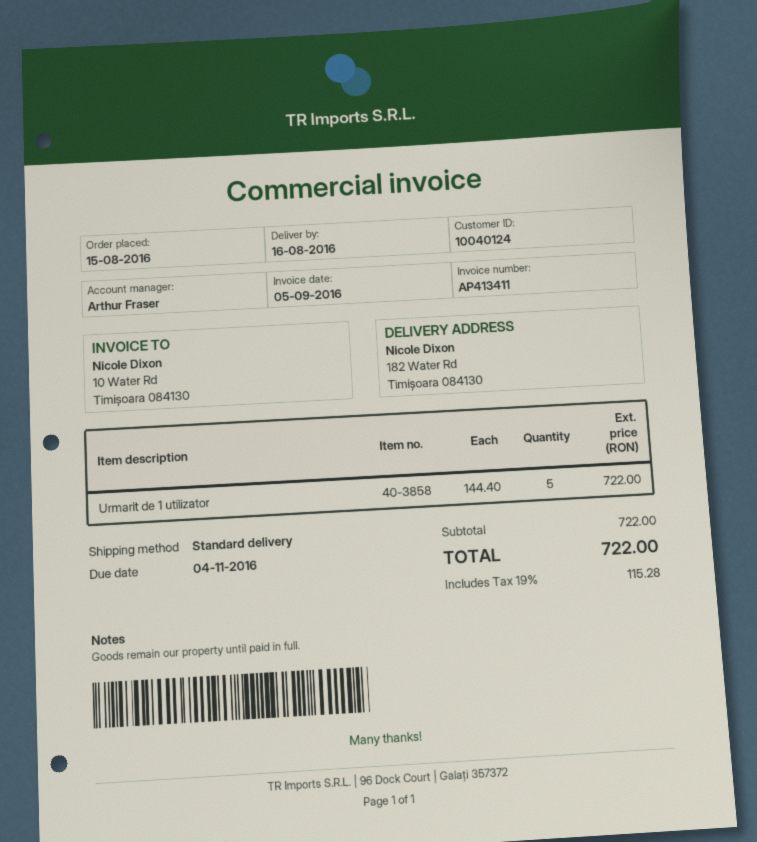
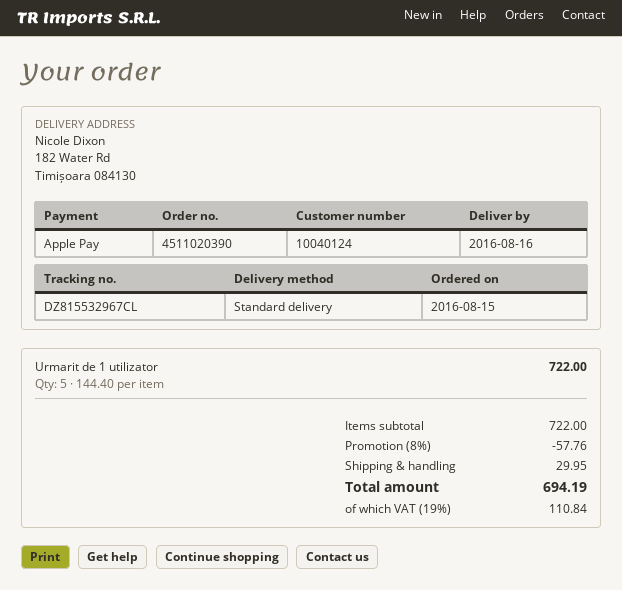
discount: none -> 8% = 57.76
shipping: none -> 29.95
tax: 19% = 115.28 -> 19% = 110.84
total: 722.00 -> 694.19

